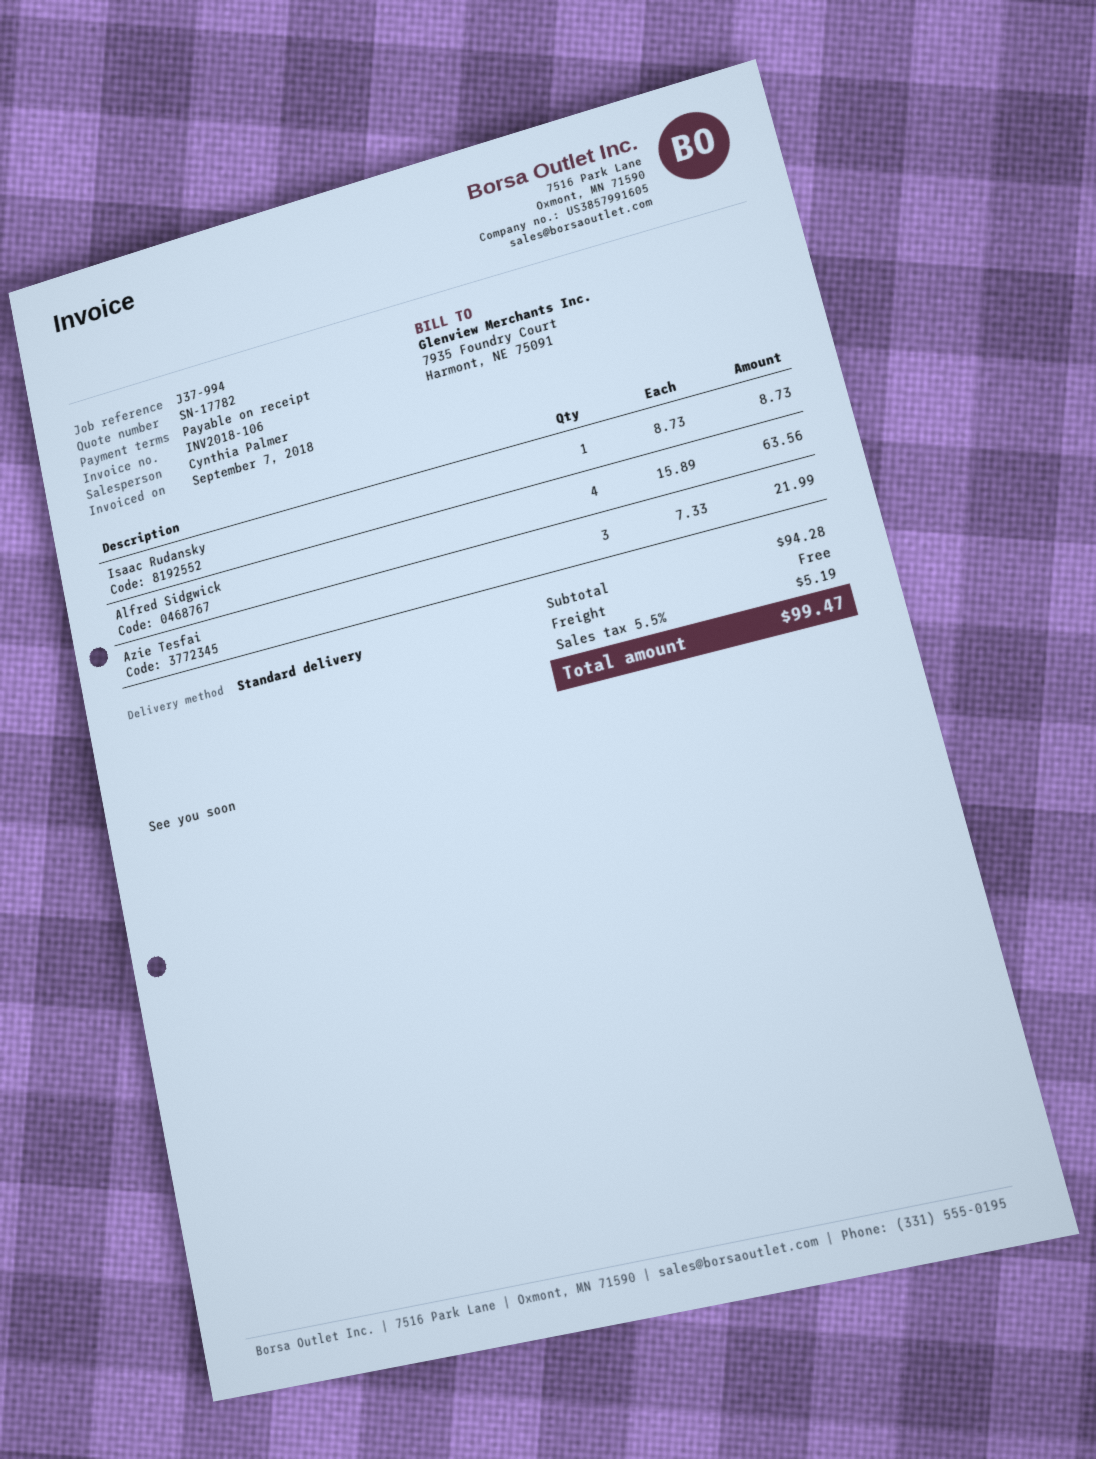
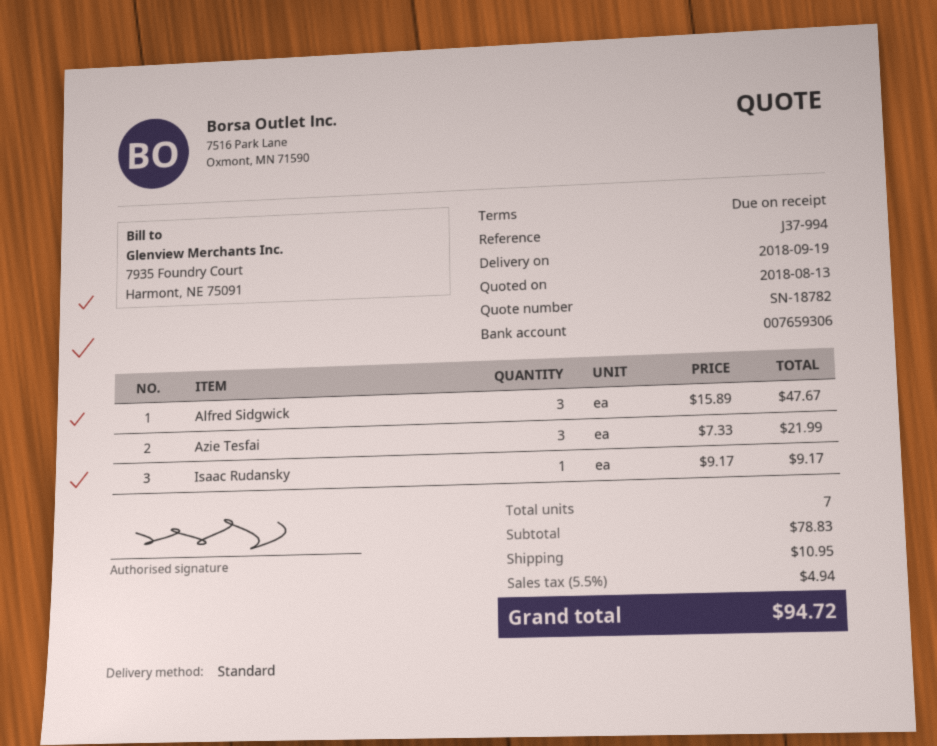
quote number: SN-17782 -> SN-18782
Isaac Rudansky: 1 x 8.73 = 8.73 -> 1 x 9.17 = 9.17
Alfred Sidgwick: 4 x 15.89 = 63.56 -> 3 x 15.89 = 47.67
subtotal: 94.28 -> 78.83
shipping: 0.00 -> 10.95
tax: 5.5% = 5.19 -> 5.5% = 4.94
total: 99.47 -> 94.72

